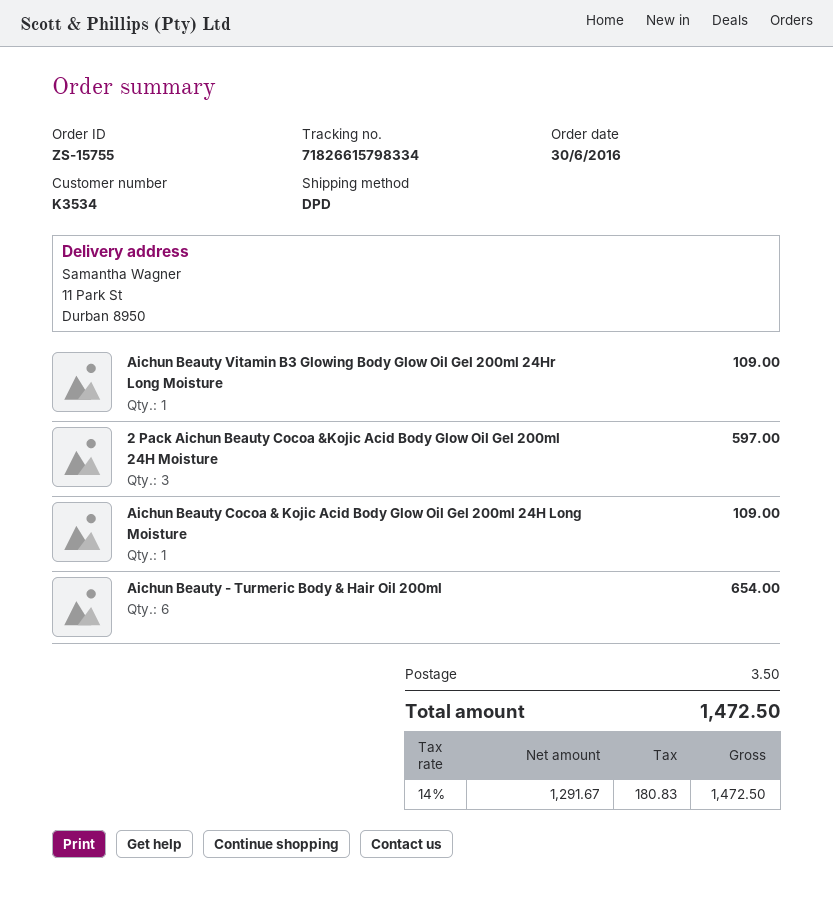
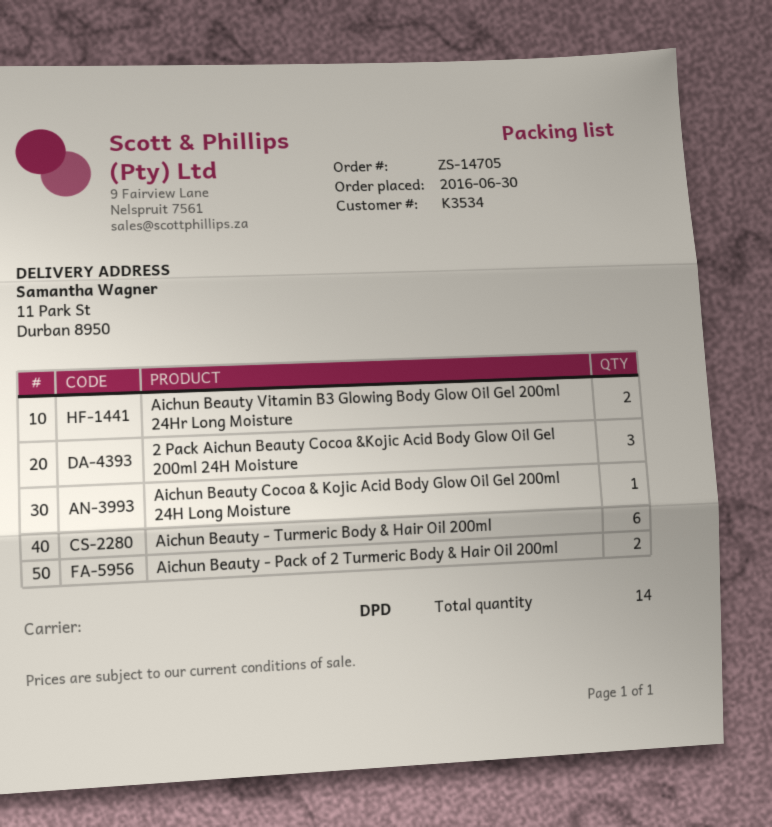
order number: ZS-15755 -> ZS-14705
Aichun Beauty Vitamin B3 Glowing Body Glow Oil Gel 200ml 24Hr Long Moisture: 1 -> 2
Aichun Beauty - Pack of 2 Turmeric Body & Hair Oil 200ml: none -> 2

